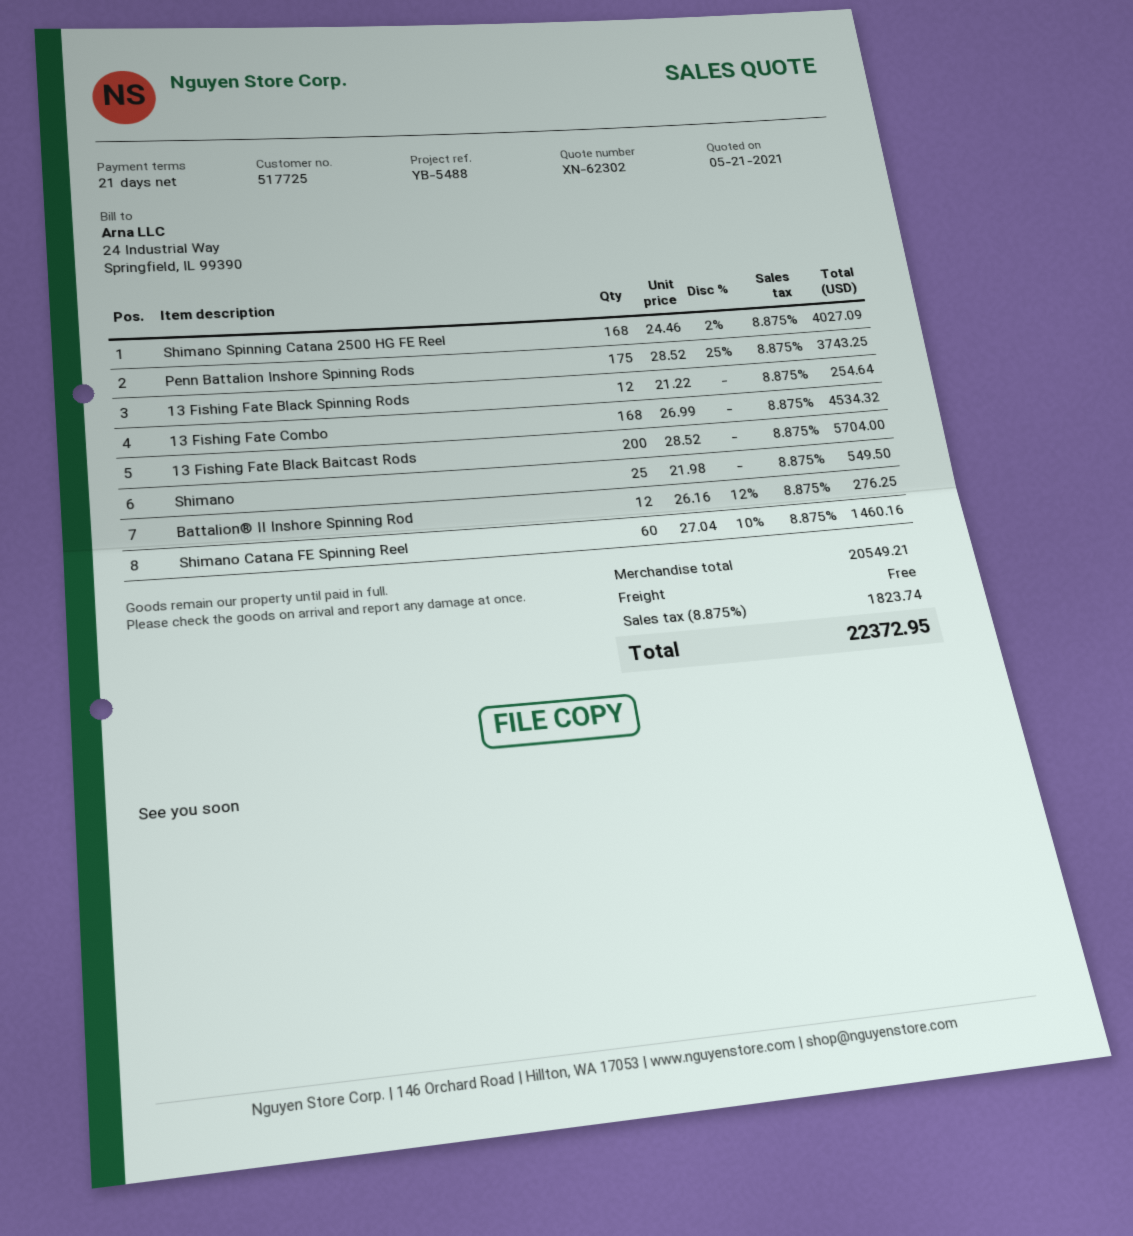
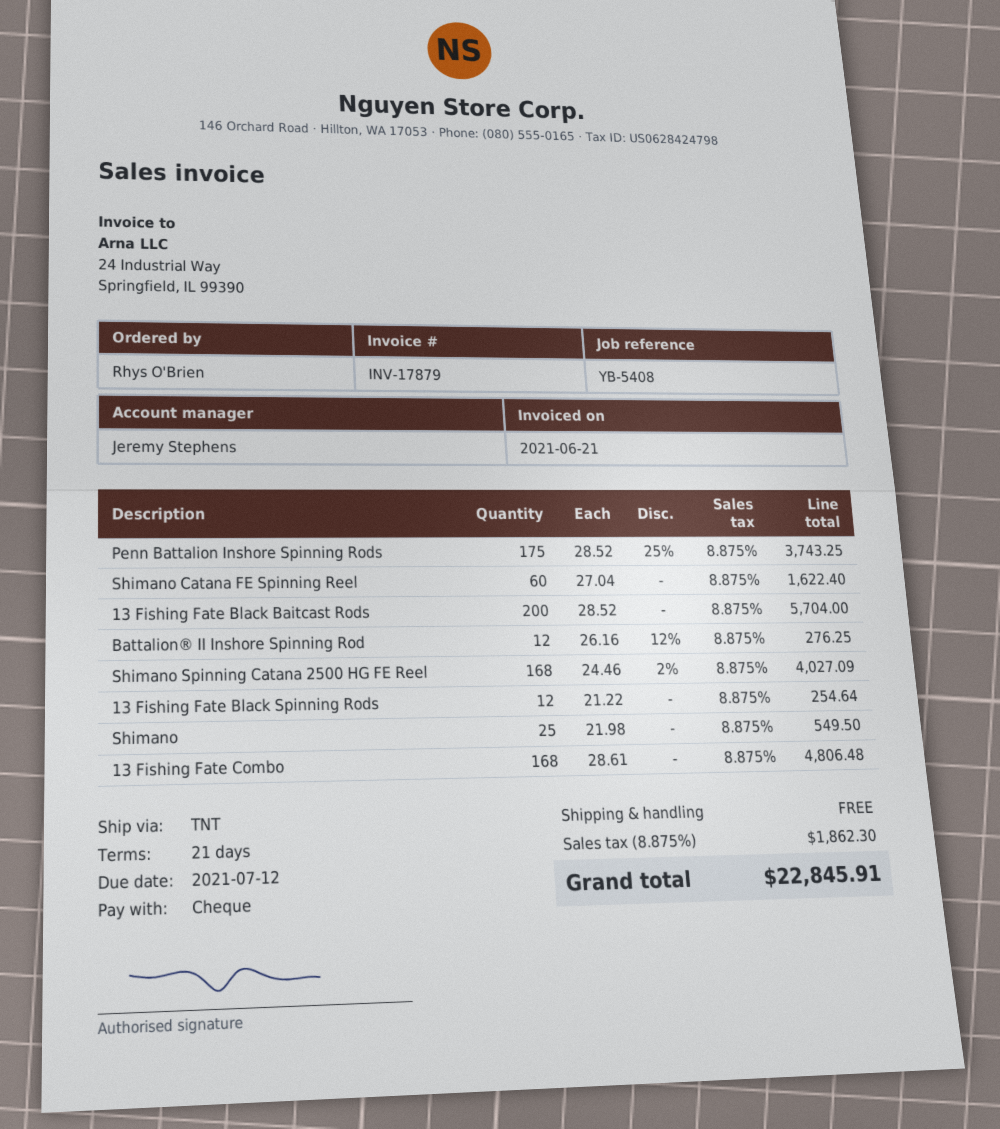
reference: YB-5488 -> YB-5408
13 Fishing Fate Combo: 168 x 26.99 = 4534.32 -> 168 x 28.61 = 4806.48
Shimano Catana FE Spinning Reel: 60 x 27.04 - 10% = 1460.16 -> 60 x 27.04 = 1622.40
tax: 8.875% = 1823.74 -> 8.875% = 1862.30
total: 22372.95 -> 22845.91

